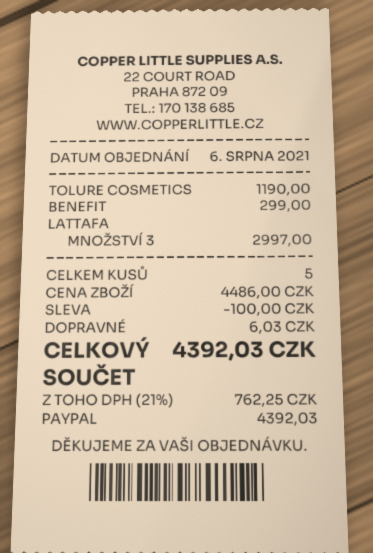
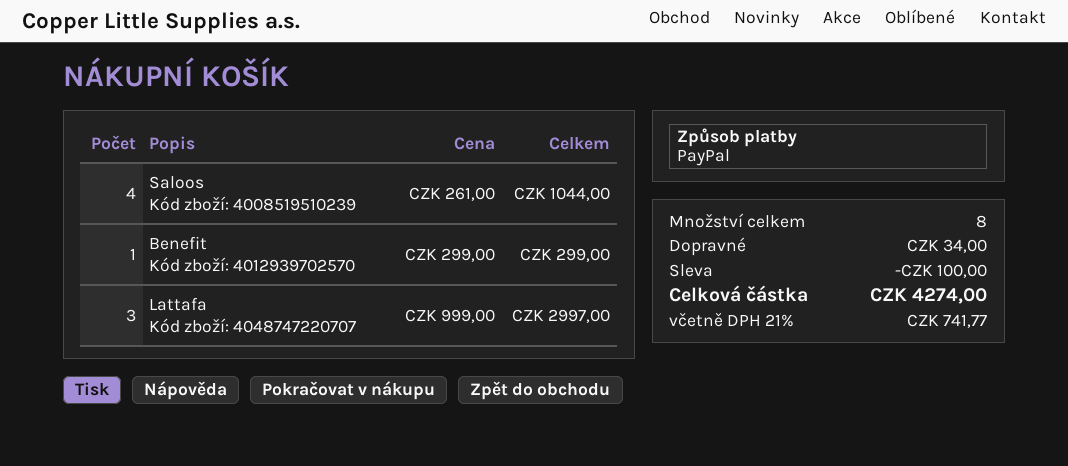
TOLURE COSMETICS: 1 for 1190.00 -> none
Saloos: none -> 4 for 1044.00
total quantity: 5 -> 8
shipping: 6.03 -> 34.00
tax: 21% = 762.25 -> 21% = 741.77
total: 4392.03 -> 4274.00

